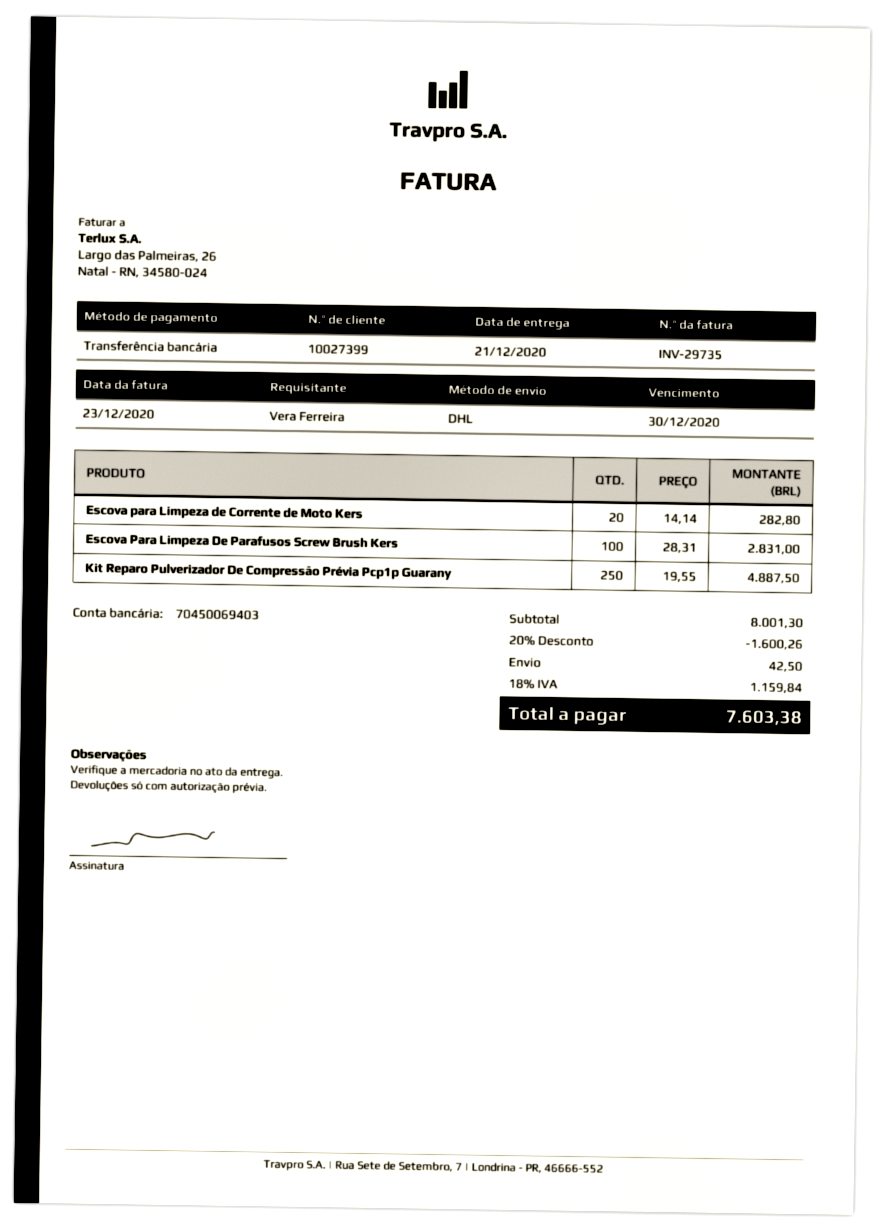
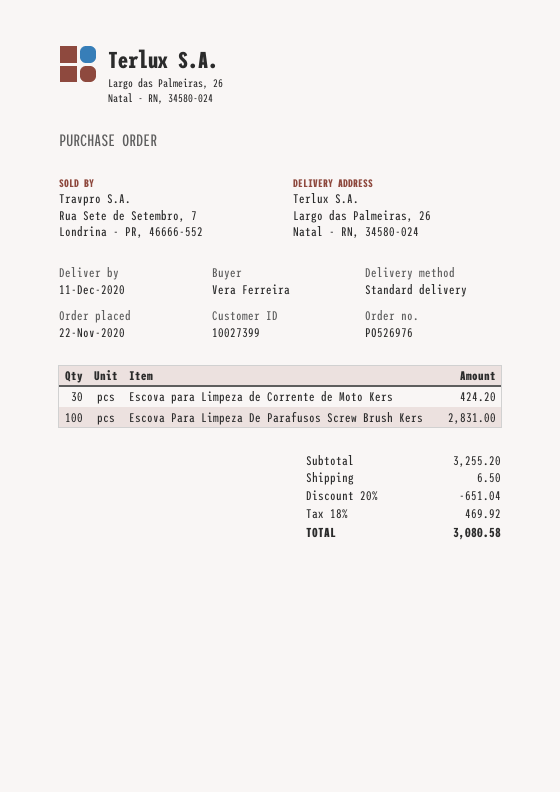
delivery date: 2020-12-21 -> 2020-12-11
shipping method: DHL -> standard
Escova para Limpeza de Corrente de Moto Kers: 20 for 282.80 -> 30 for 424.20
Kit Reparo Pulverizador De Compressão Prévia Pcp1p Guarany: 250 for 4887.50 -> none
subtotal: 8001.30 -> 3255.20
discount: 20% = 1600.26 -> 20% = 651.04
shipping: 42.50 -> 6.50
tax: 18% = 1159.84 -> 18% = 469.92
total: 7603.38 -> 3080.58

